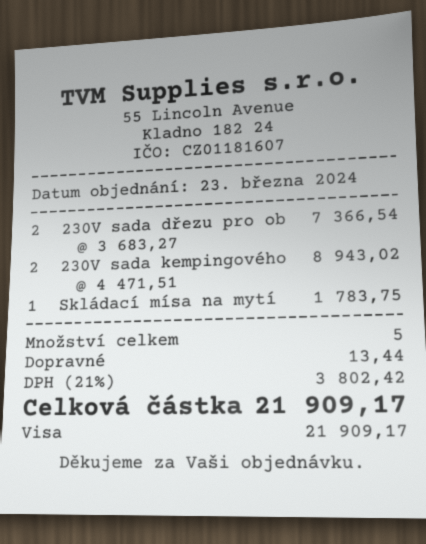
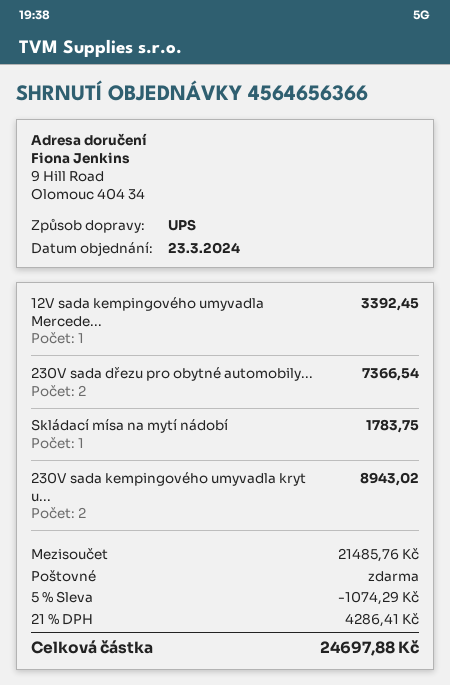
12V sada kempingového umyvadla Mercede...: none -> 1 for 3392.45
discount: none -> 5% = 1074.29
shipping: 13.44 -> 0.00
tax: 21% = 3802.42 -> 21% = 4286.41
total: 21909.17 -> 24697.88

